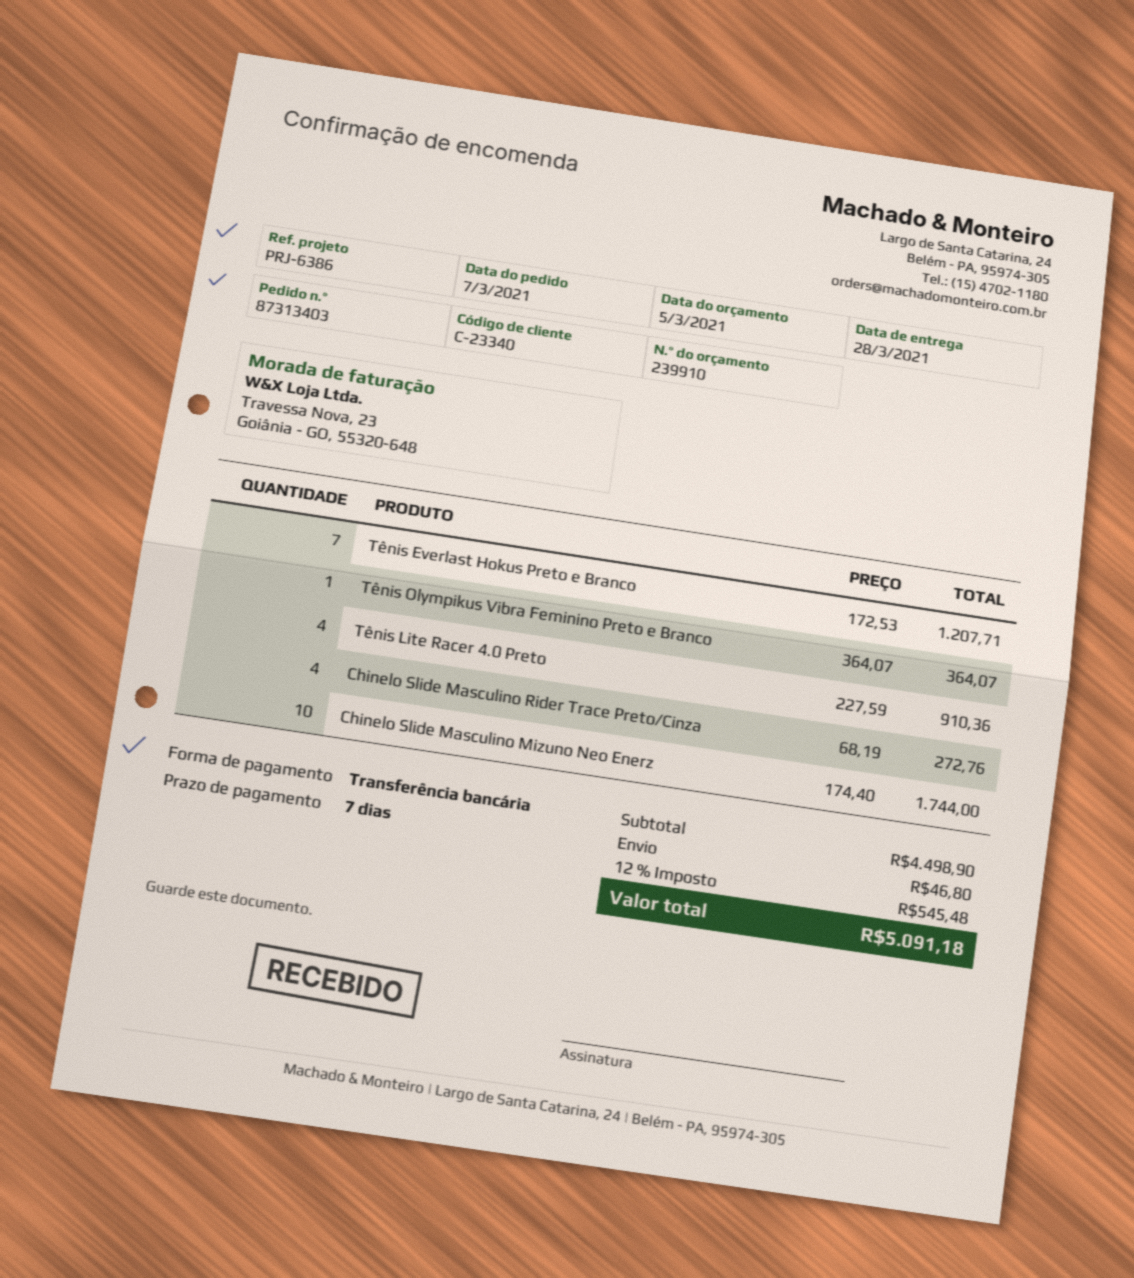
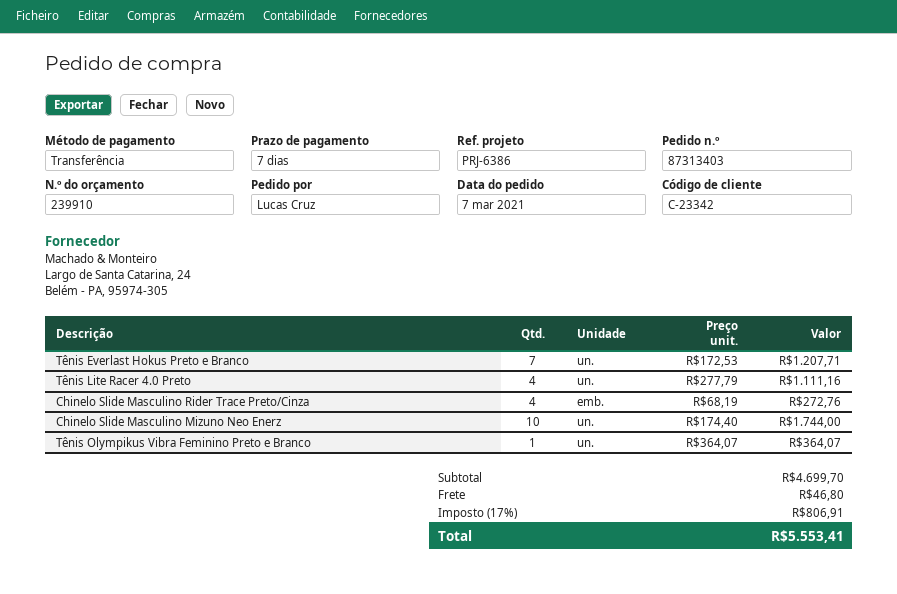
customer number: C-23340 -> C-23342
Tênis Lite Racer 4.0 Preto: 4 x 227.59 = 910.36 -> 4 x 277.79 = 1111.16
subtotal: 4498.90 -> 4699.70
tax: 12% = 545.48 -> 17% = 806.91
total: 5091.18 -> 5553.41

